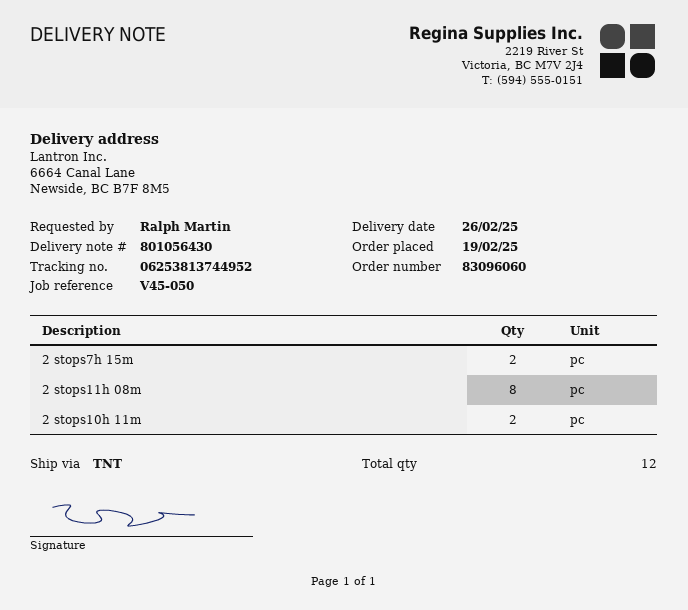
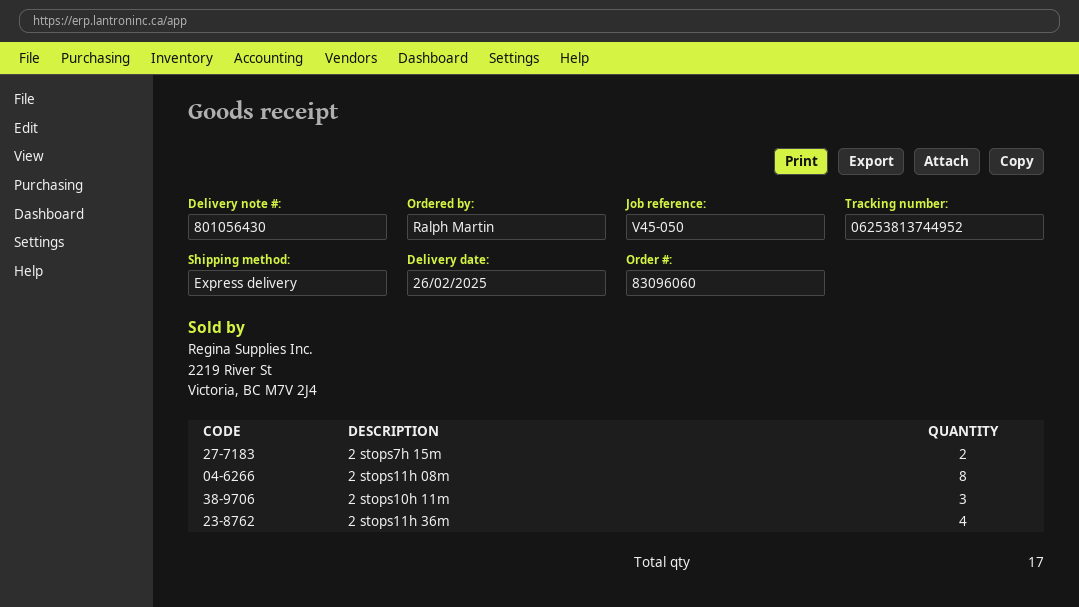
shipping method: TNT -> express
2 stops10h 11m: 2 -> 3
2 stops11h 36m: none -> 4
total quantity: 12 -> 17

